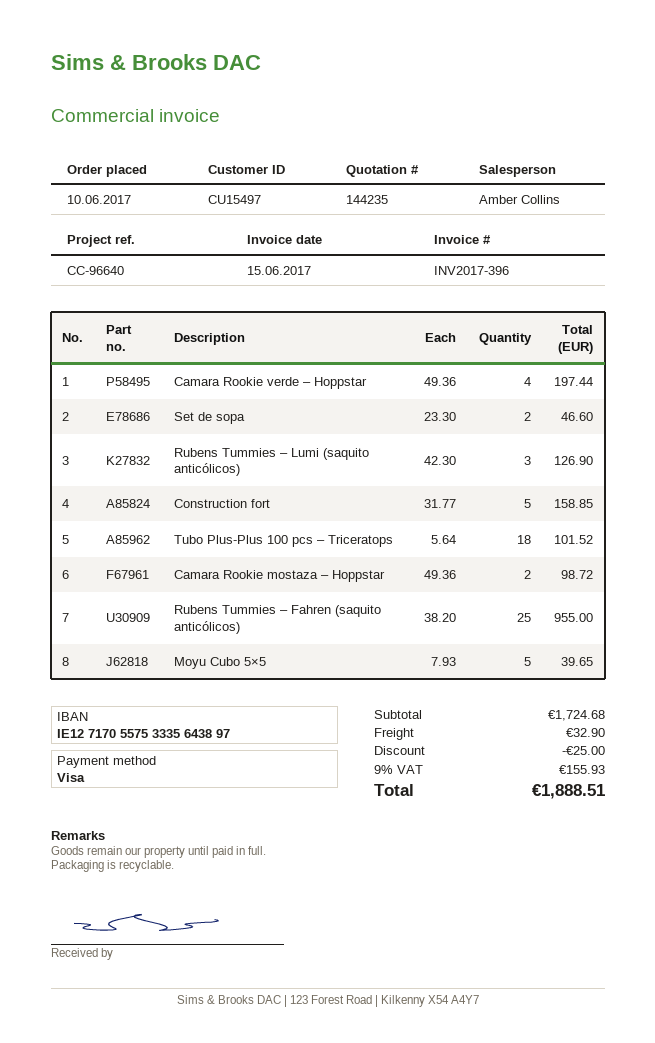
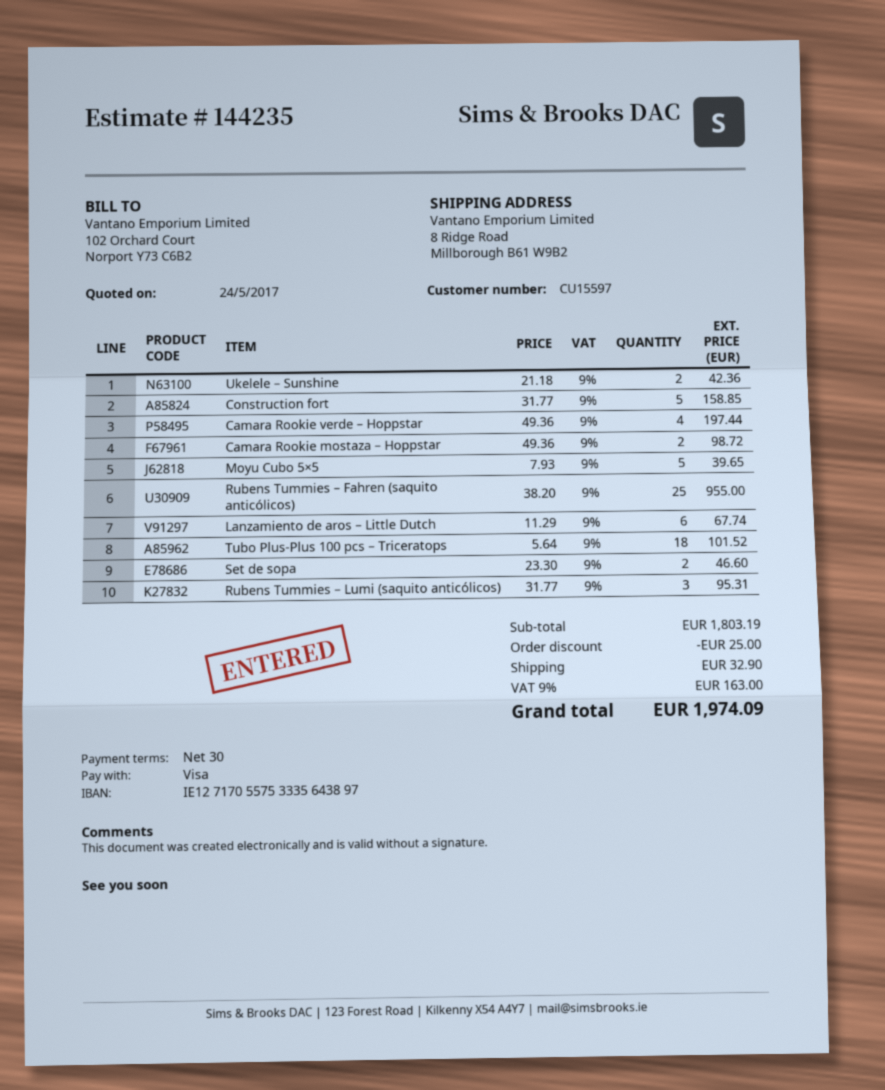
customer number: CU15497 -> CU15597
Rubens Tummies – Lumi (saquito anticólicos): 3 x 42.30 = 126.90 -> 3 x 31.77 = 95.31
Ukelele – Sunshine: none -> 2 x 21.18 = 42.36
Lanzamiento de aros – Little Dutch: none -> 6 x 11.29 = 67.74
subtotal: 1724.68 -> 1803.19
tax: 9% = 155.93 -> 9% = 163.00
total: 1888.51 -> 1974.09

